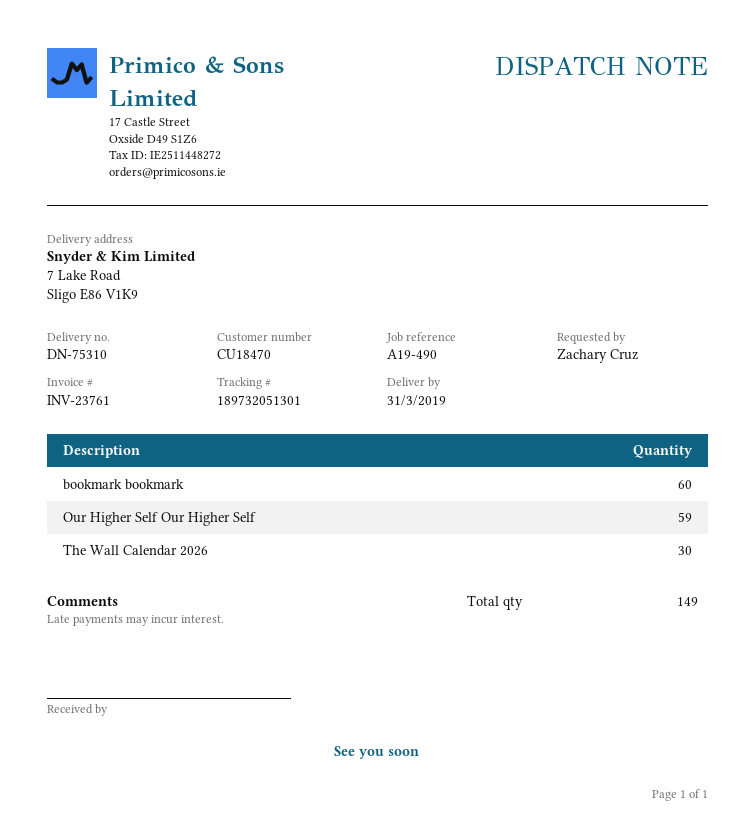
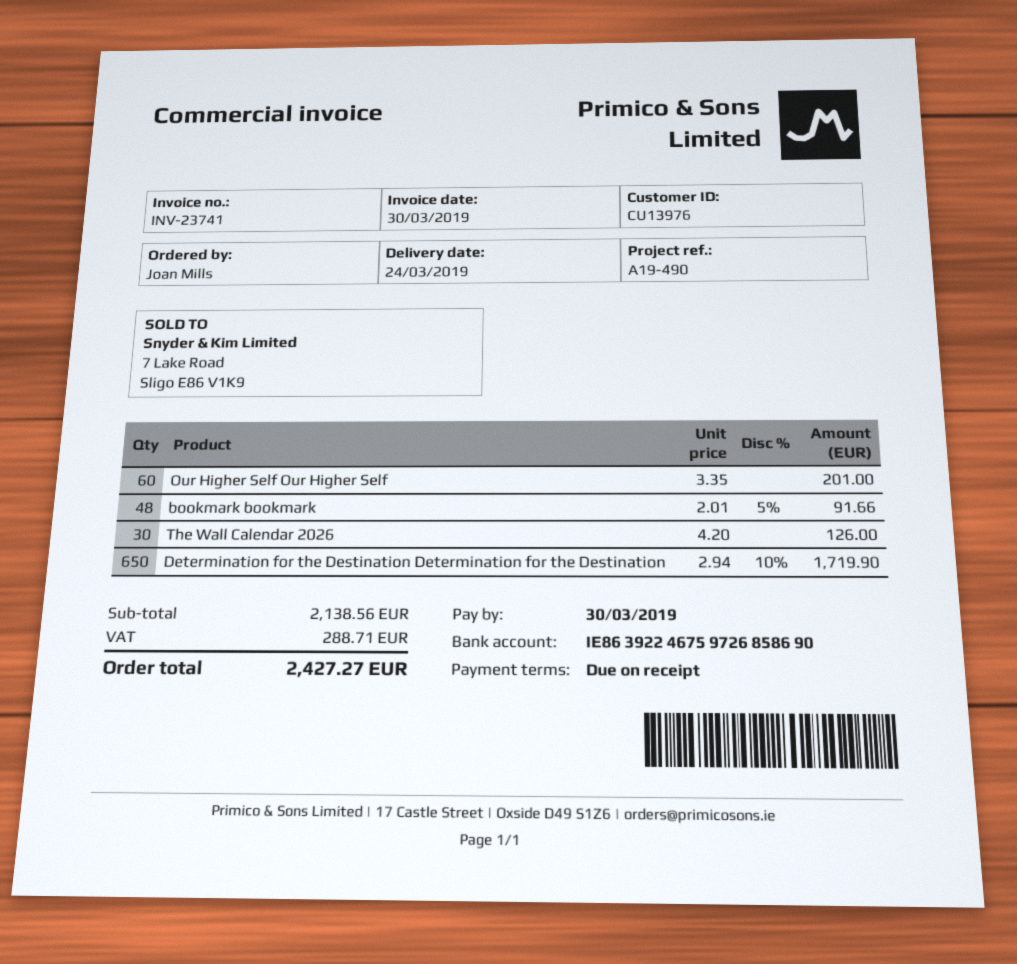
delivery date: 2019-03-31 -> 2019-03-24
invoice number: INV-23761 -> INV-23741
customer number: CU18470 -> CU13976
ordered by: Zachary Cruz -> Joan Mills
bookmark bookmark: 60 -> 48
Our Higher Self Our Higher Self: 59 -> 60
Determination for the Destination Determination for the Destination: none -> 650

